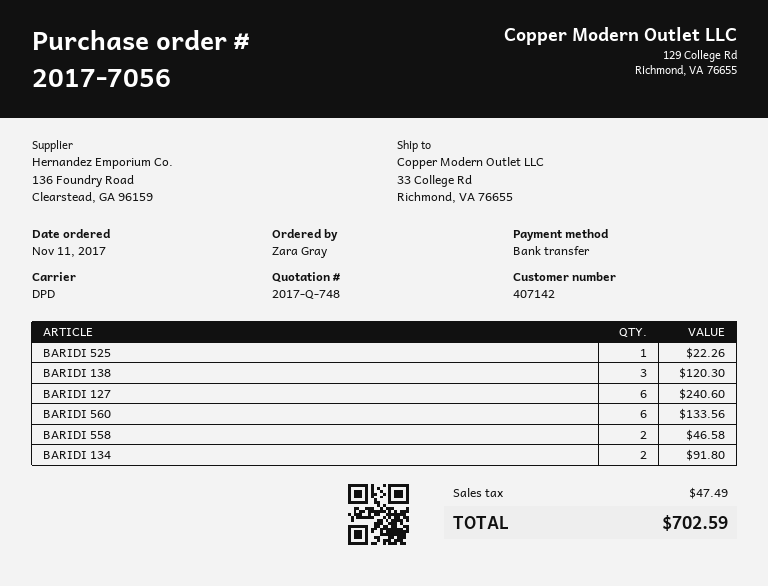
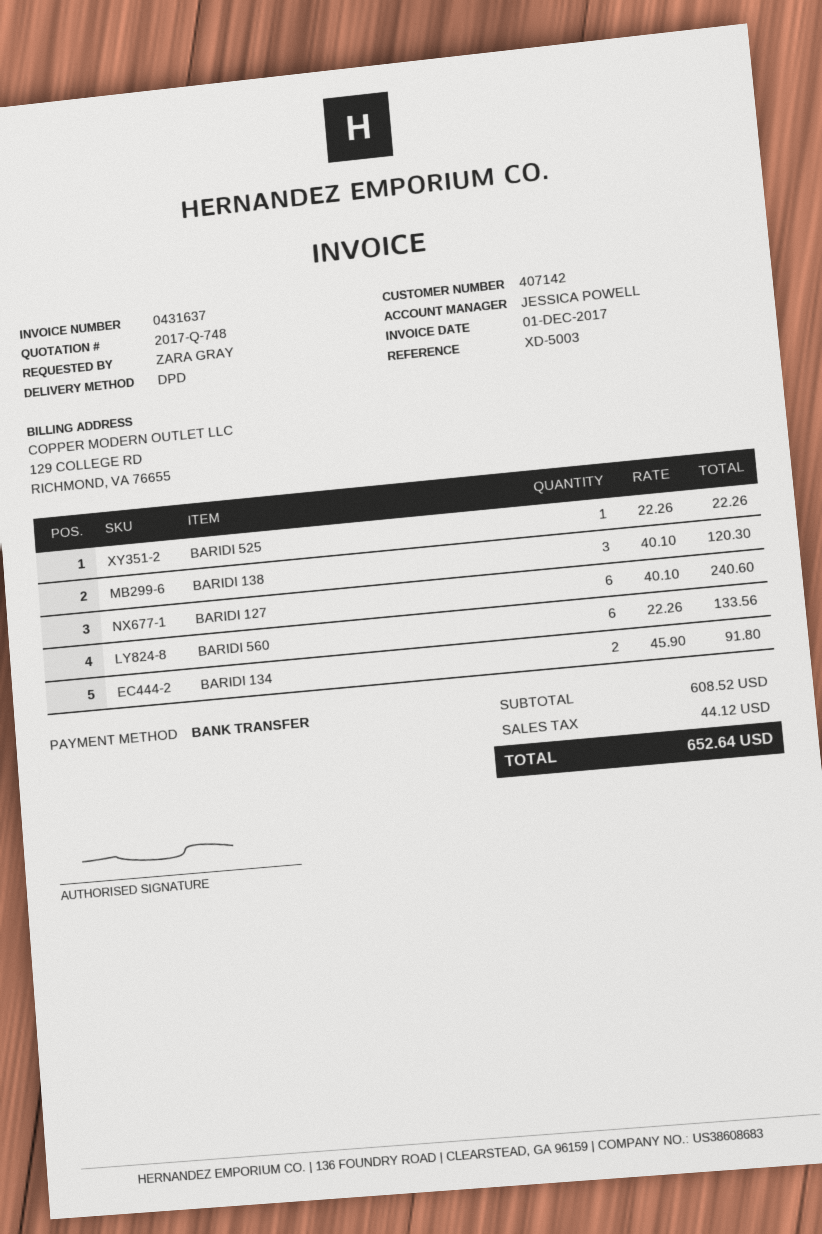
BARIDI 558: 2 for 46.58 -> none
tax: 47.49 -> 44.12
total: 702.59 -> 652.64

